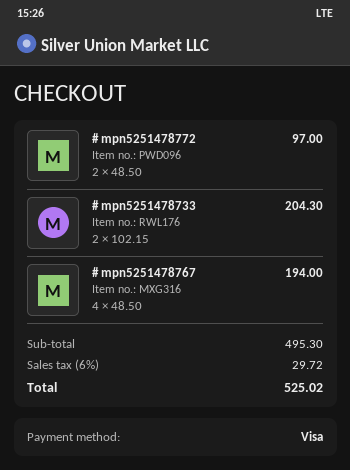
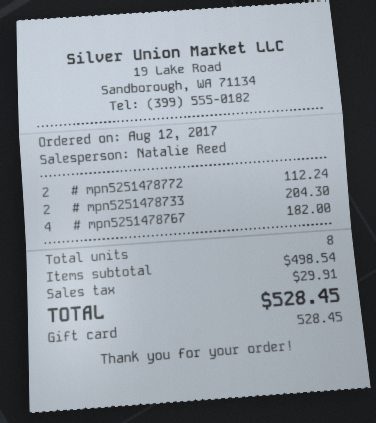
payment method: Visa -> gift card
# mpn5251478772: 2 for 97.00 -> 2 for 112.24
# mpn5251478767: 4 for 194.00 -> 4 for 182.00
subtotal: 495.30 -> 498.54
tax: 29.72 -> 29.91
total: 525.02 -> 528.45

